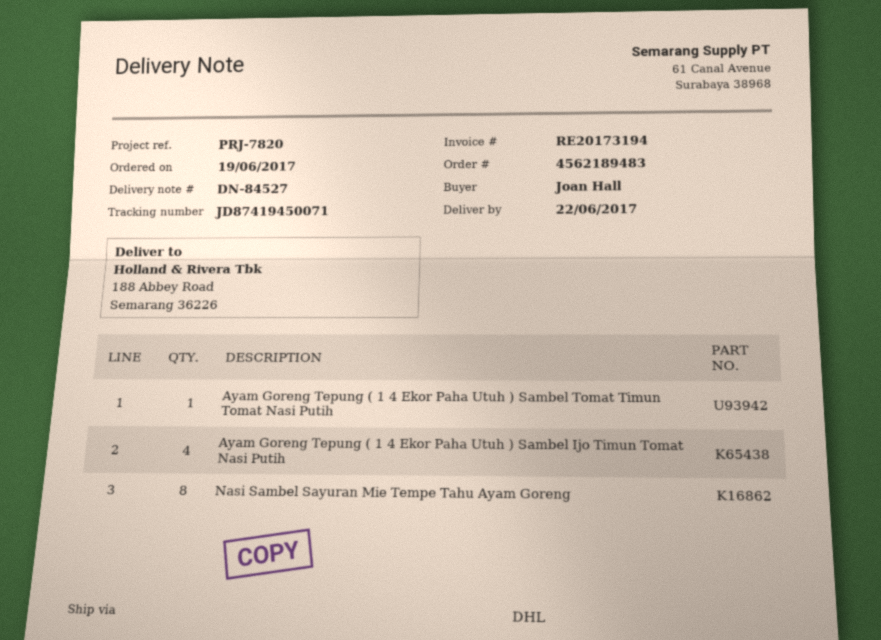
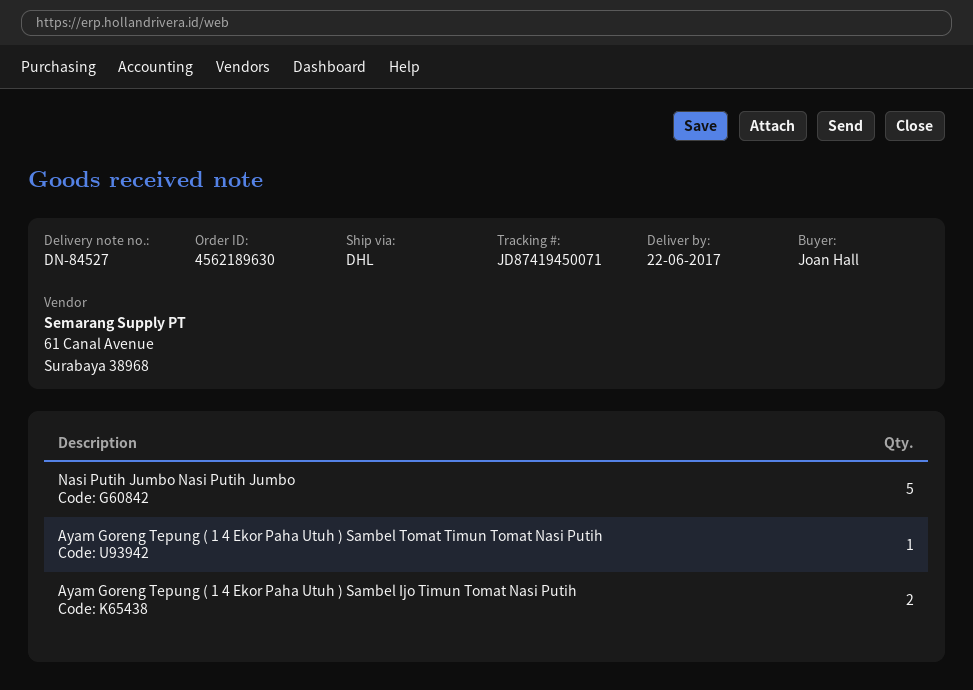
order number: 4562189483 -> 4562189630
Ayam Goreng Tepung ( 1 4 Ekor Paha Utuh ) Sambel Ijo Timun Tomat Nasi Putih: 4 -> 2
Nasi Sambel Sayuran Mie Tempe Tahu Ayam Goreng: 8 -> none
Nasi Putih Jumbo Nasi Putih Jumbo: none -> 5

